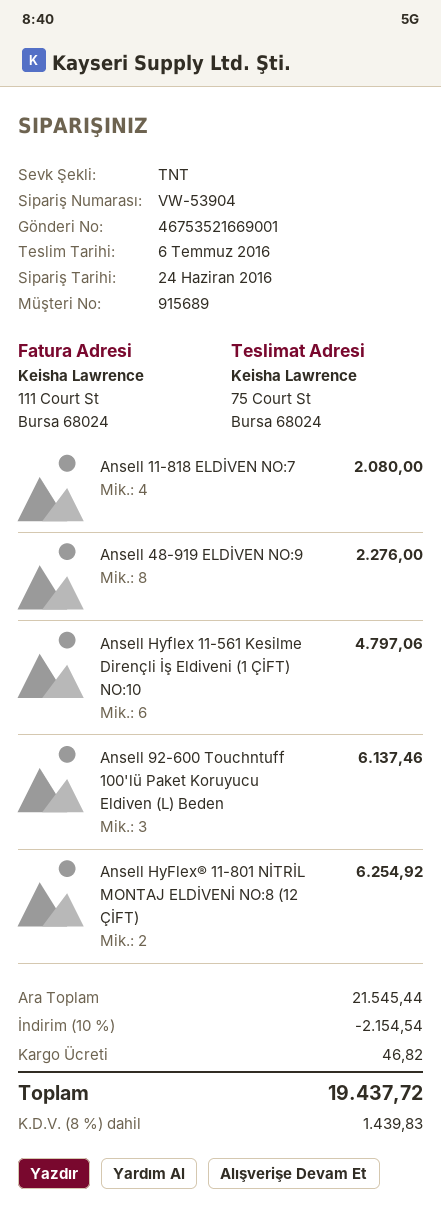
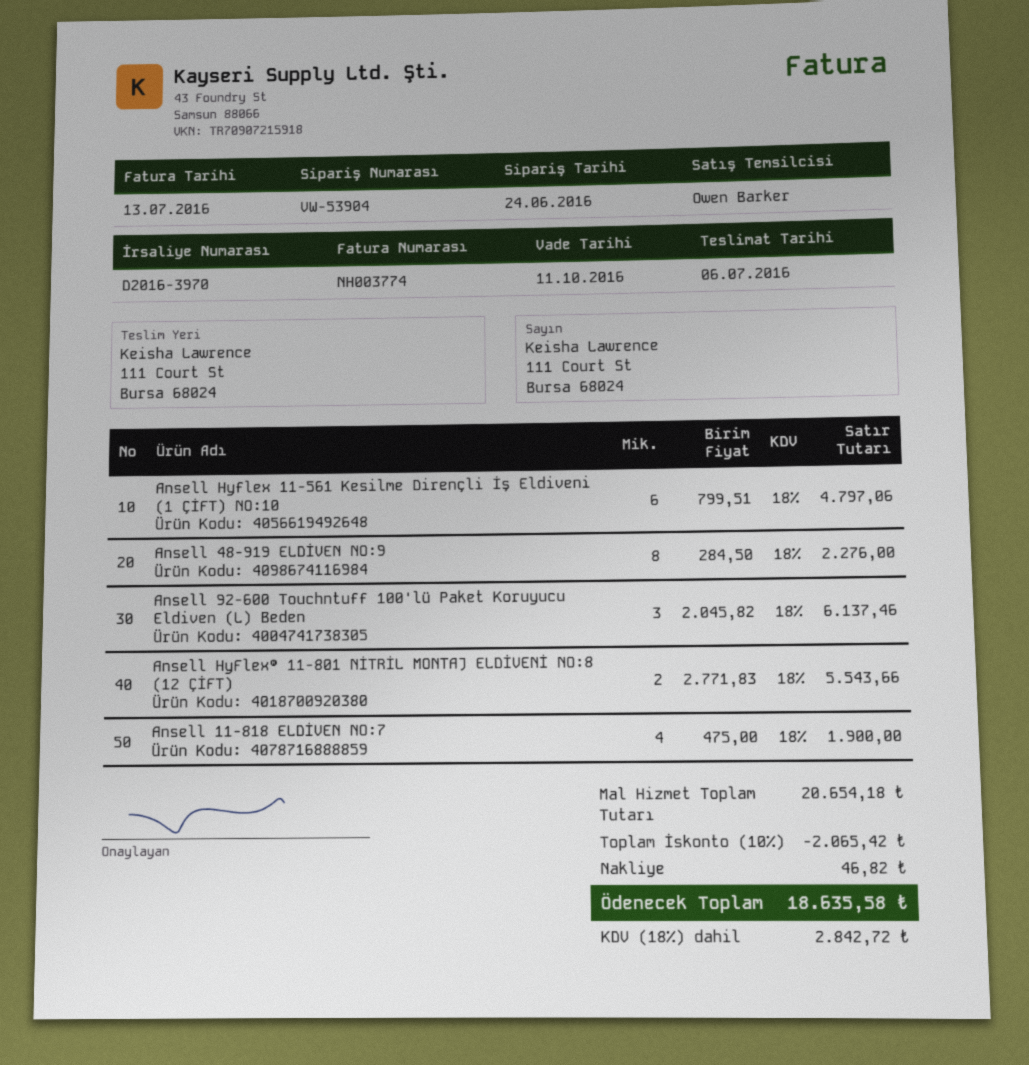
ship to: 75 Court St, Bursa 68024 -> 111 Court St, Bursa 68024
Ansell 11-818 ELDİVEN NO:7: 4 for 2080.00 -> 4 for 1900.00
Ansell HyFlex® 11-801 NİTRİL MONTAJ ELDİVENİ NO:8 (12 ÇİFT): 2 for 6254.92 -> 2 for 5543.66
subtotal: 21545.44 -> 20654.18
discount: 10% = 2154.54 -> 10% = 2065.42
tax: 8% = 1439.83 -> 18% = 2842.72
total: 19437.72 -> 18635.58

